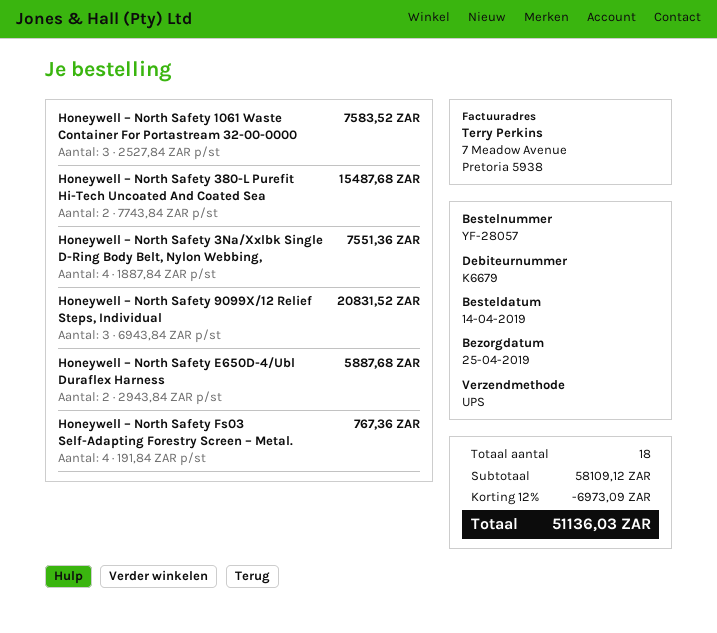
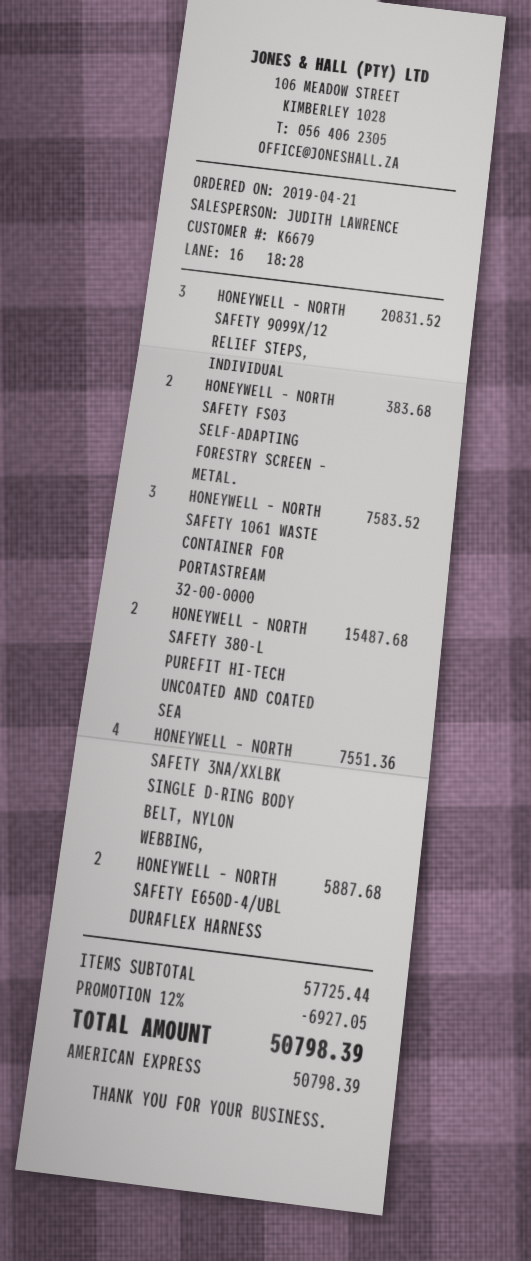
order date: 2019-04-14 -> 2019-04-21
Honeywell – North Safety Fs03 Self-Adapting Forestry Screen – Metal.: 4 for 767.36 -> 2 for 383.68
subtotal: 58109.12 -> 57725.44
discount: 12% = 6973.09 -> 12% = 6927.05
total: 51136.03 -> 50798.39

